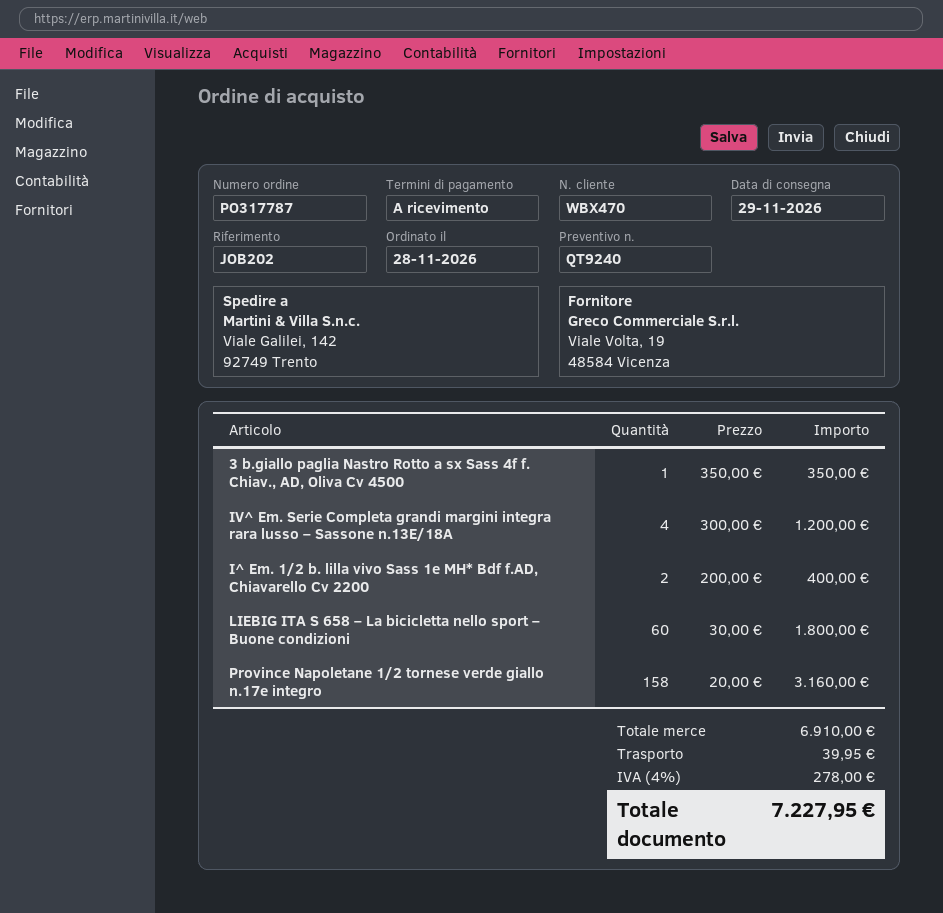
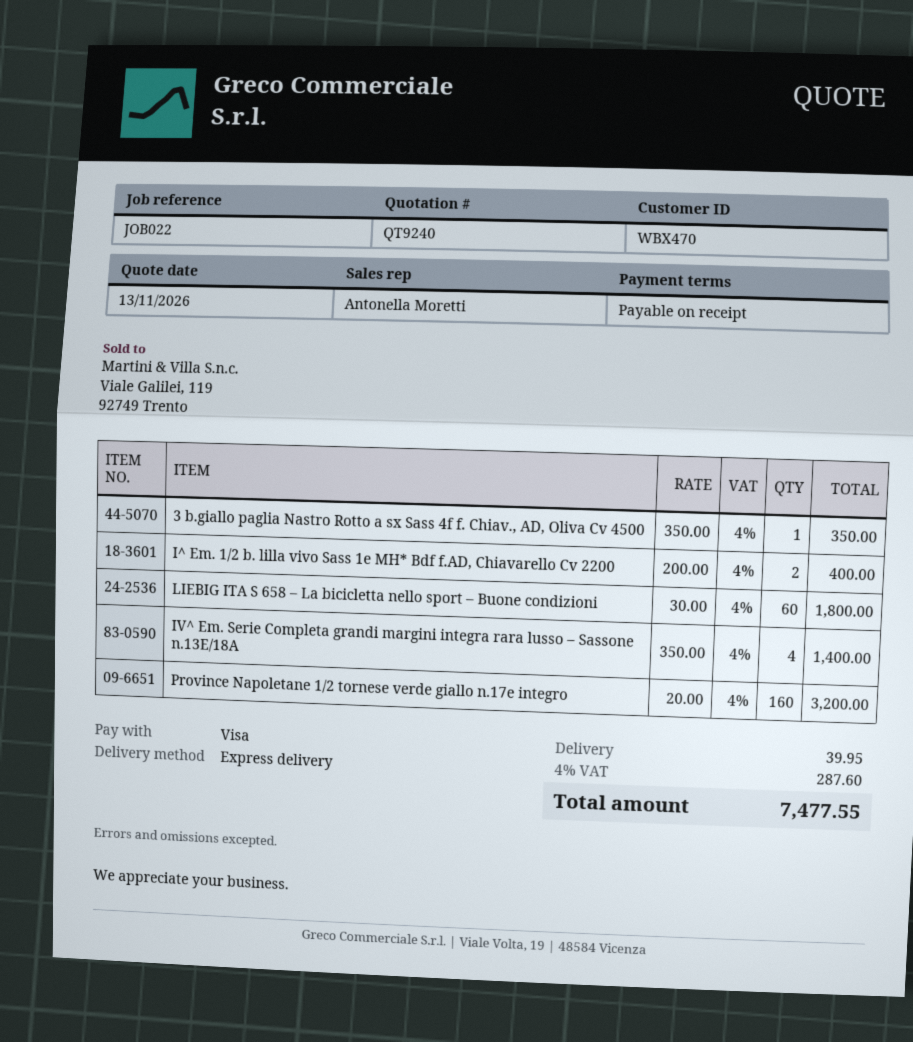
reference: JOB202 -> JOB022
IV^ Em. Serie Completa grandi margini integra rara lusso – Sassone n.13E/18A: 4 x 300.00 = 1200.00 -> 4 x 350.00 = 1400.00
Province Napoletane 1/2 tornese verde giallo n.17e integro: 158 x 20.00 = 3160.00 -> 160 x 20.00 = 3200.00
tax: 4% = 278.00 -> 4% = 287.60
total: 7227.95 -> 7477.55

